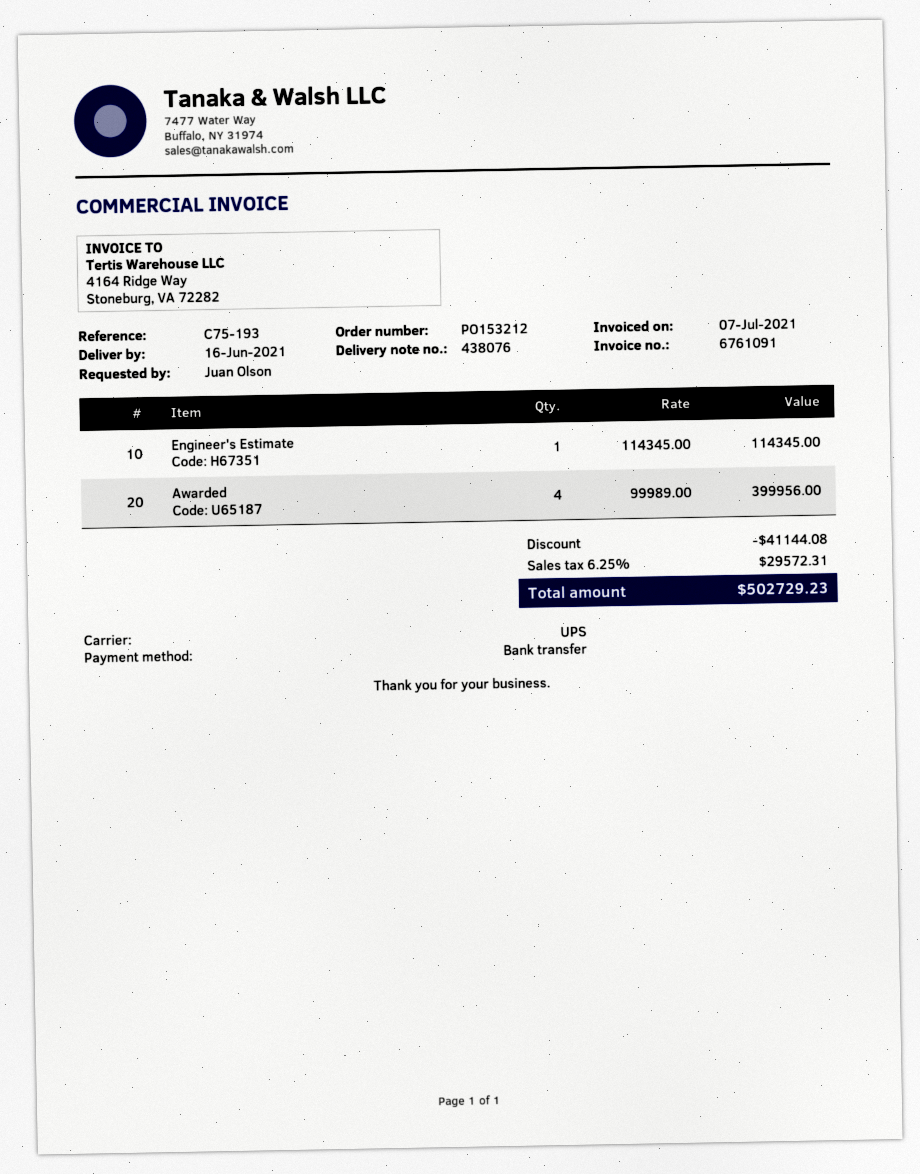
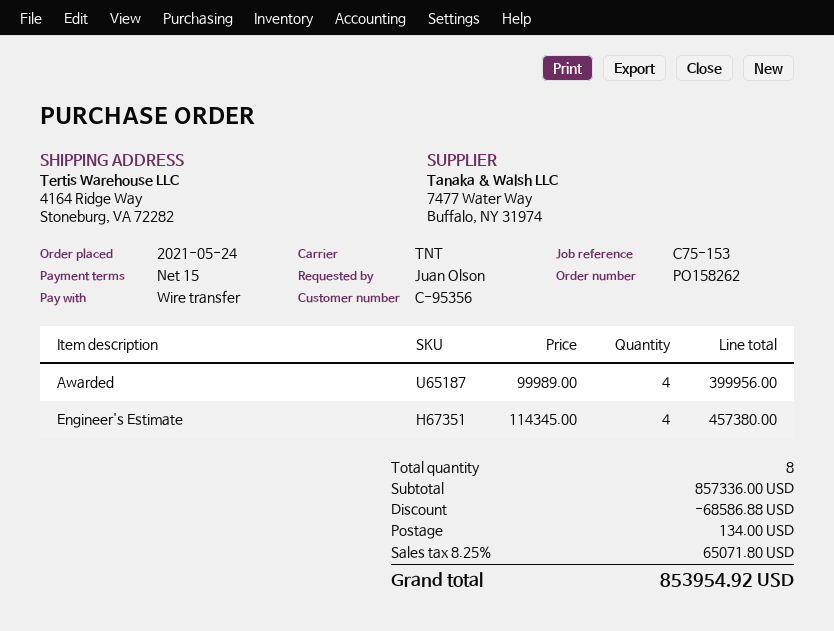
order number: PO153212 -> PO158262
reference: C75-193 -> C75-153
shipping method: UPS -> TNT
Engineer's Estimate: 1 x 114345.00 = 114345.00 -> 4 x 114345.00 = 457380.00
discount: 41144.08 -> 68586.88
shipping: none -> 134.00
tax: 6.25% = 29572.31 -> 8.25% = 65071.80
total: 502729.23 -> 853954.92

